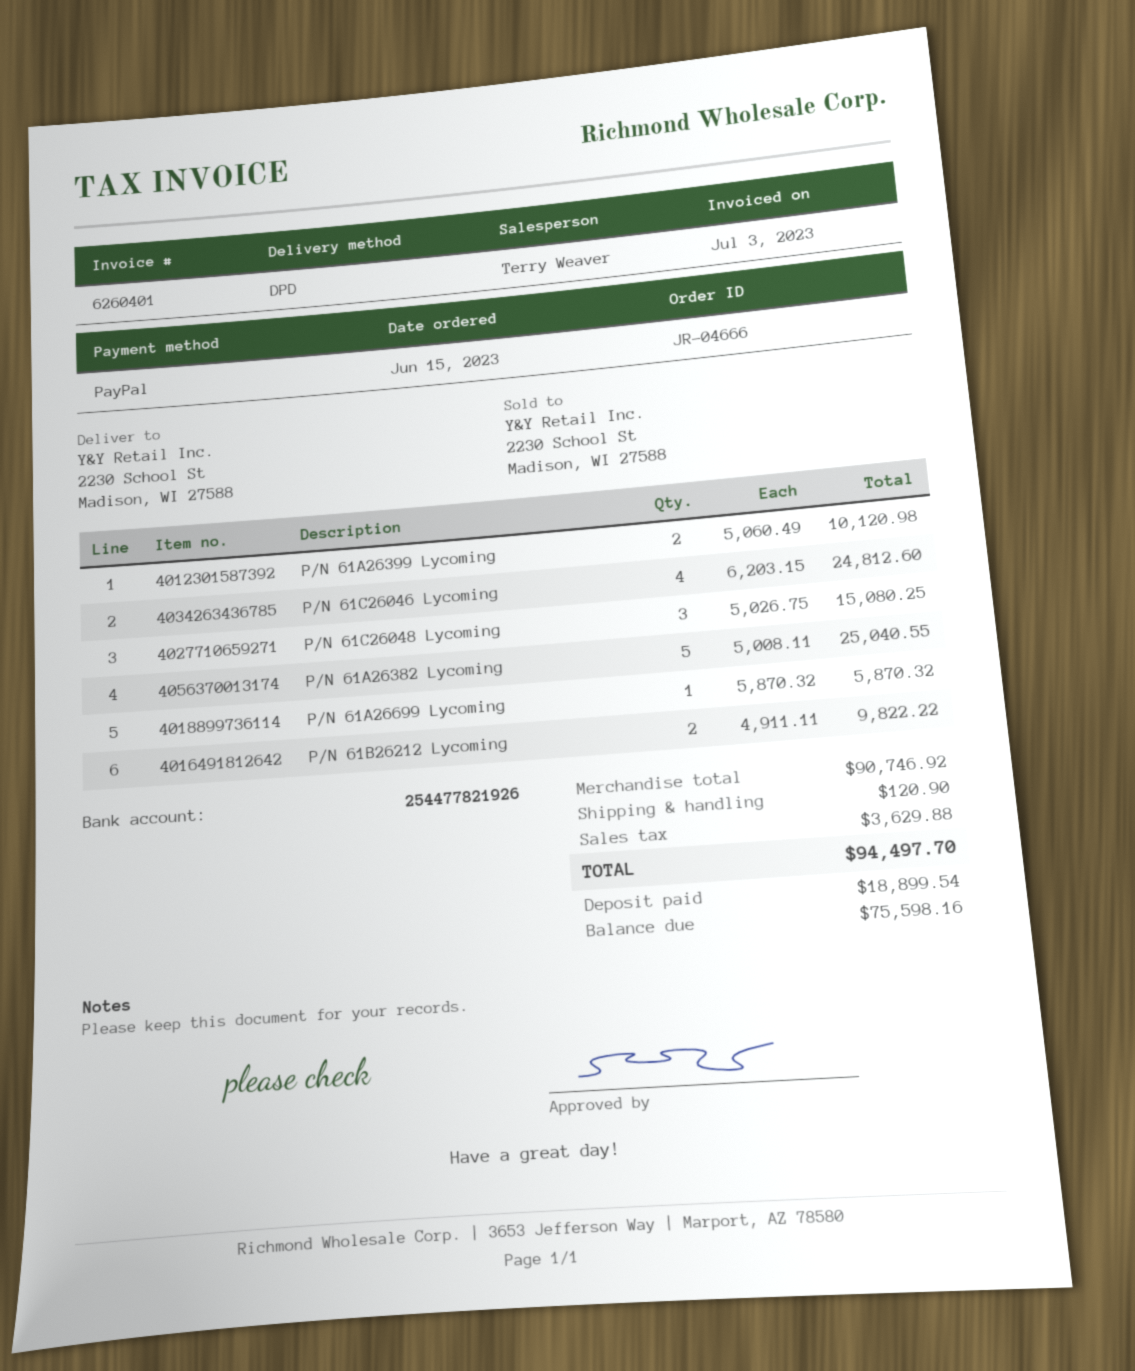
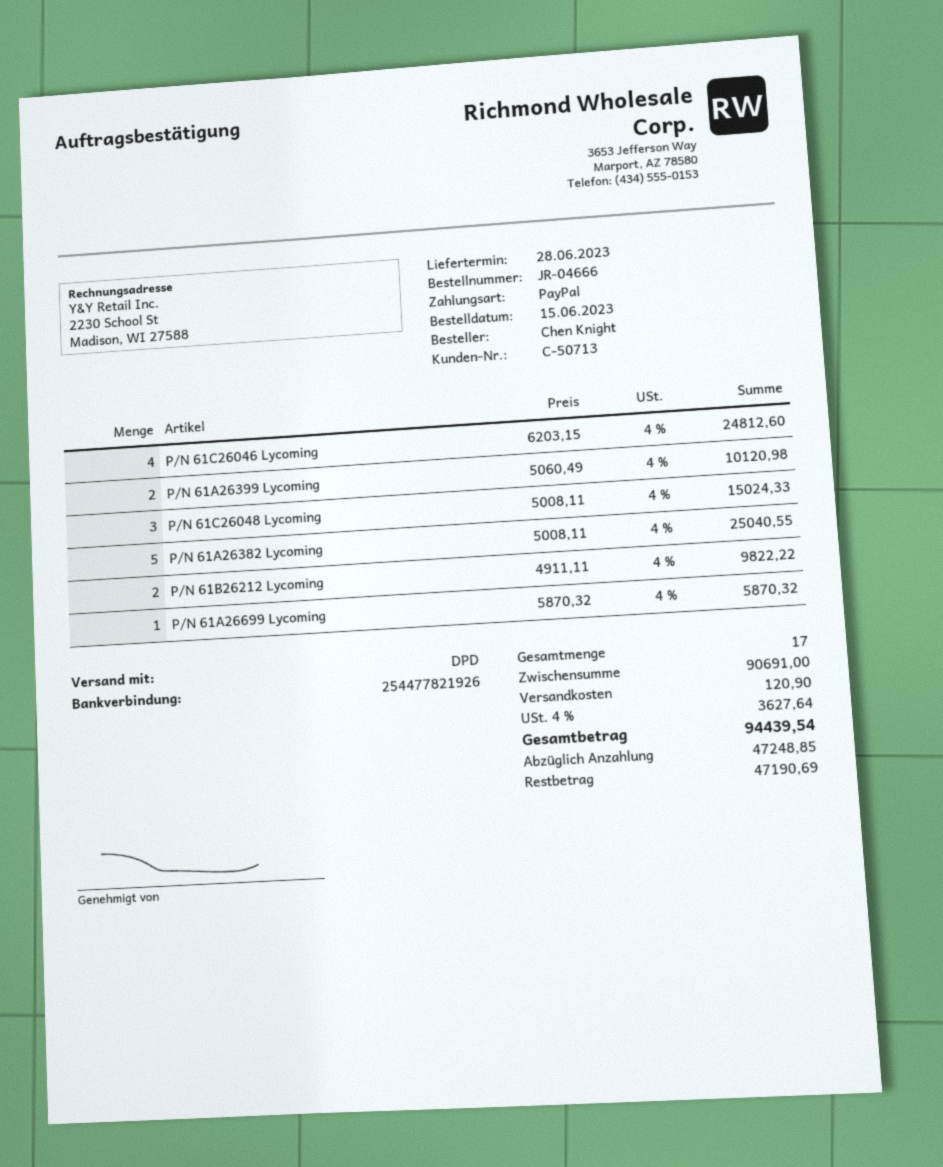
P/N 61C26048 Lycoming: 3 x 5026.75 = 15080.25 -> 3 x 5008.11 = 15024.33
subtotal: 90746.92 -> 90691.00
tax: 3629.88 -> 3627.64
total: 94497.70 -> 94439.54
deposit: 18899.54 -> 47248.85
balance: 75598.16 -> 47190.69

